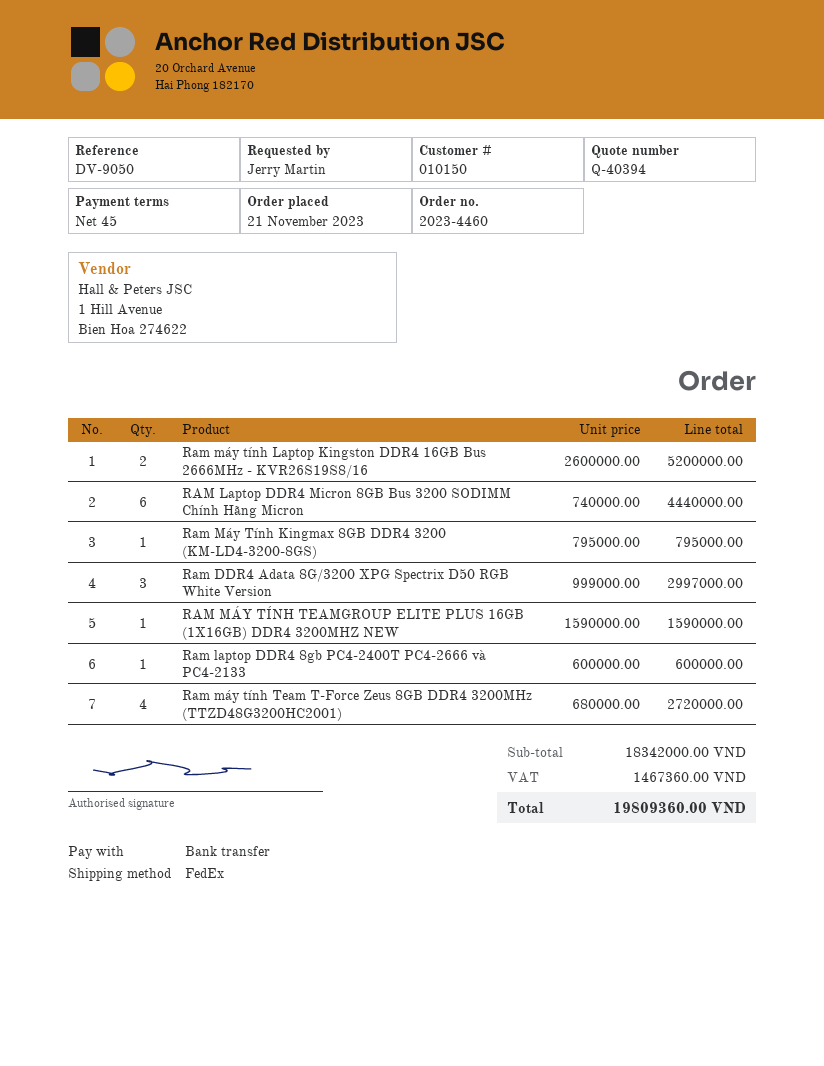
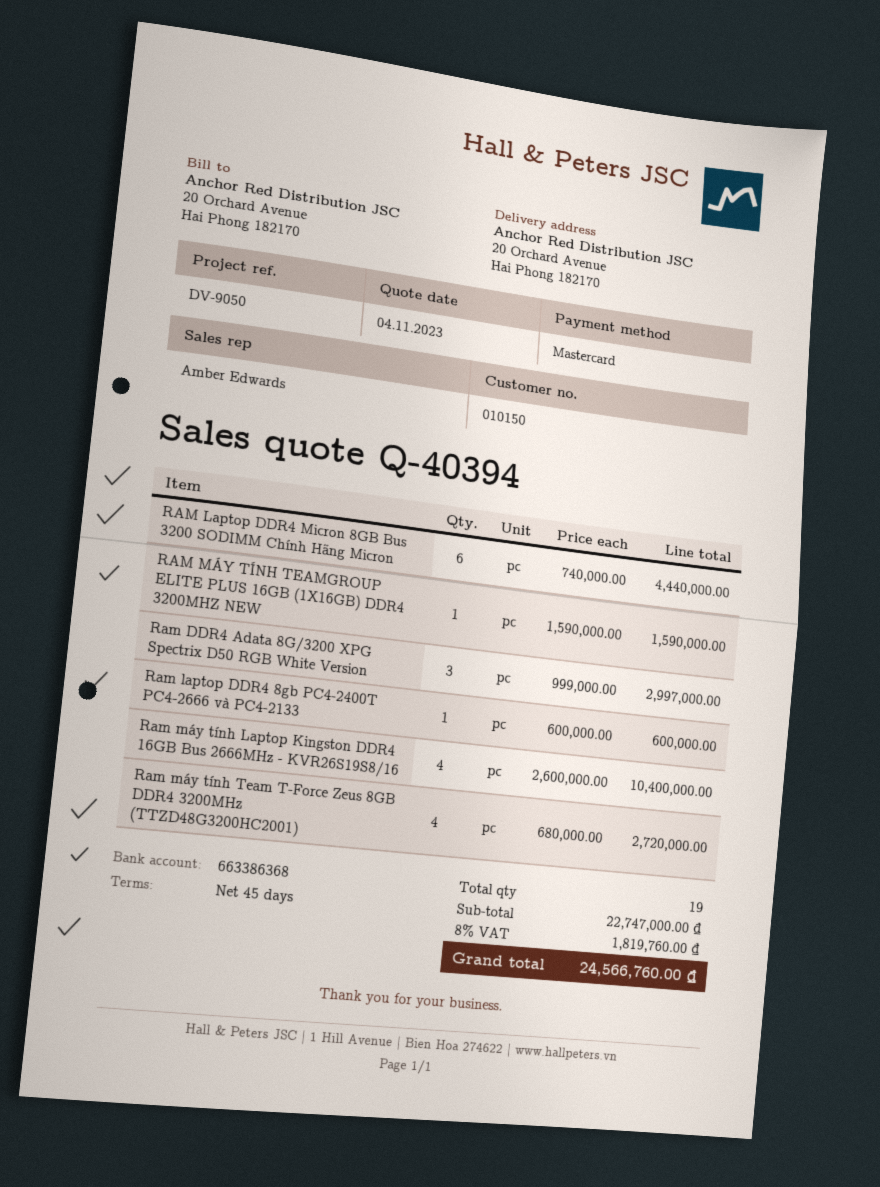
payment method: bank transfer -> Mastercard
Ram máy tính Laptop Kingston DDR4 16GB Bus 2666MHz - KVR26S19S8/16: 2 x 2600000.00 = 5200000.00 -> 4 x 2600000.00 = 10400000.00
Ram Máy Tính Kingmax 8GB DDR4 3200 (KM-LD4-3200-8GS): 1 x 795000.00 = 795000.00 -> none
subtotal: 18342000.00 -> 22747000.00
tax: 1467360.00 -> 1819760.00
total: 19809360.00 -> 24566760.00

